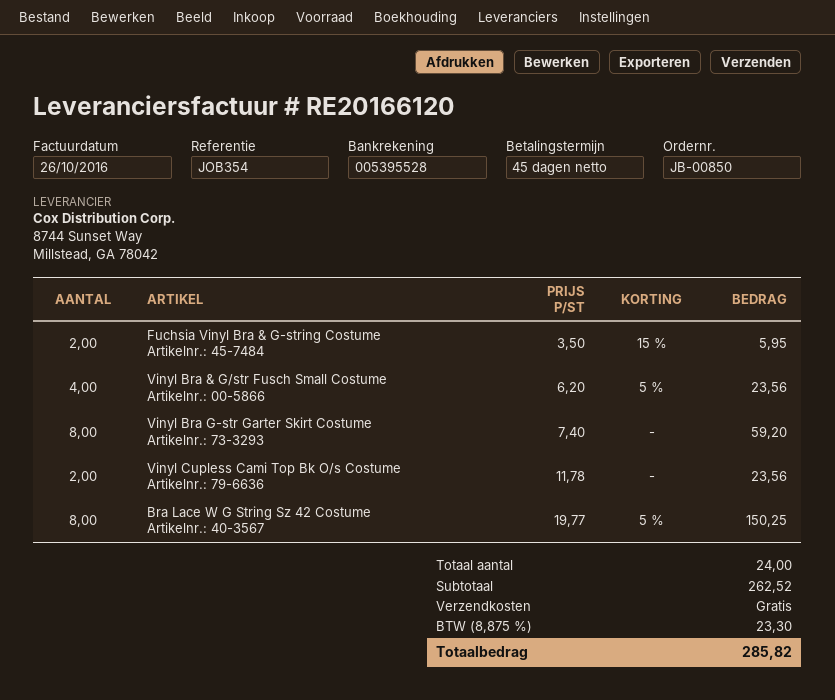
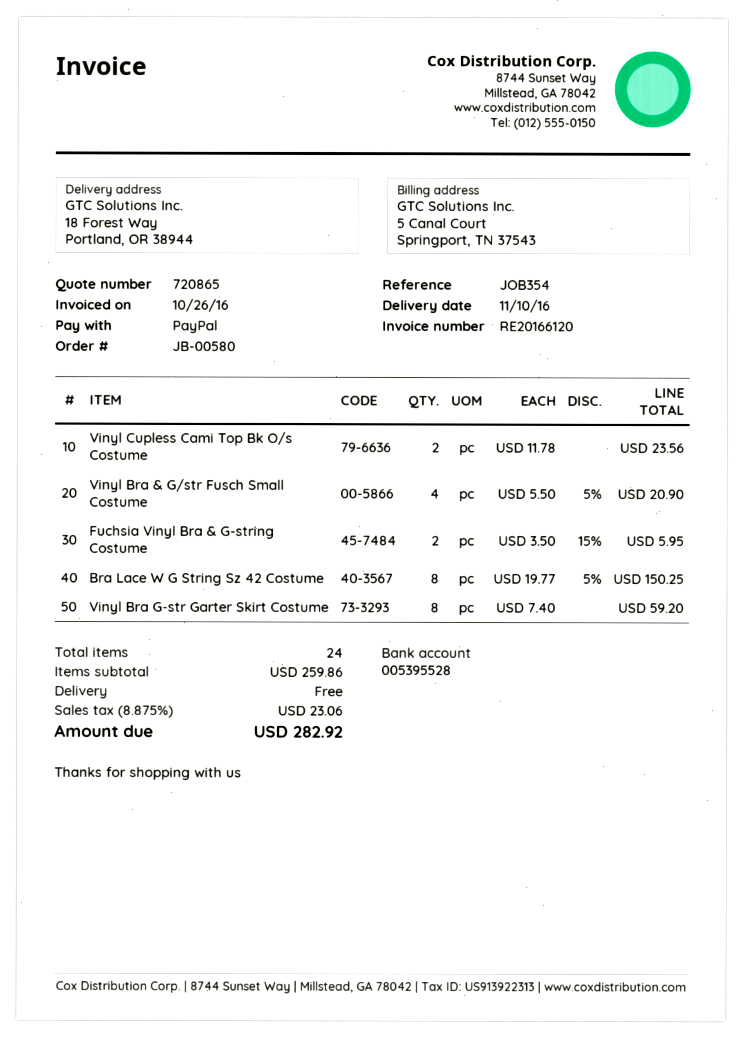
order number: JB-00850 -> JB-00580
Vinyl Bra & G/str Fusch Small Costume: 4 x 6.20 - 5% = 23.56 -> 4 x 5.50 - 5% = 20.90
subtotal: 262.52 -> 259.86
tax: 8.875% = 23.30 -> 8.875% = 23.06
total: 285.82 -> 282.92

